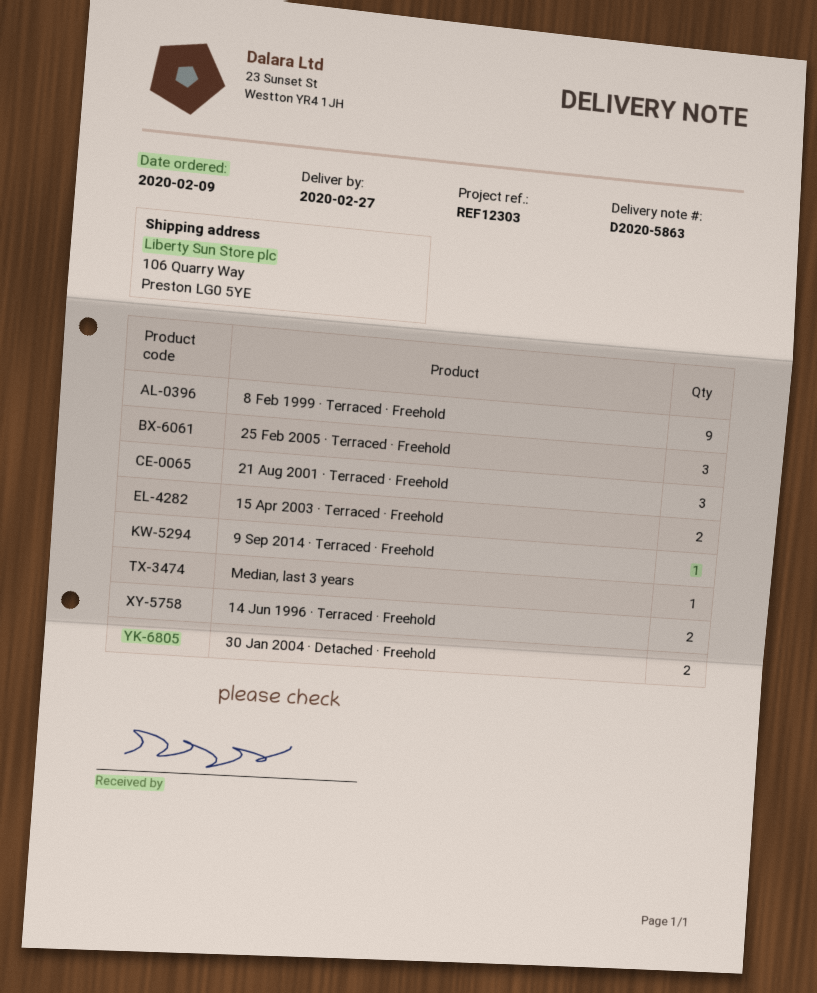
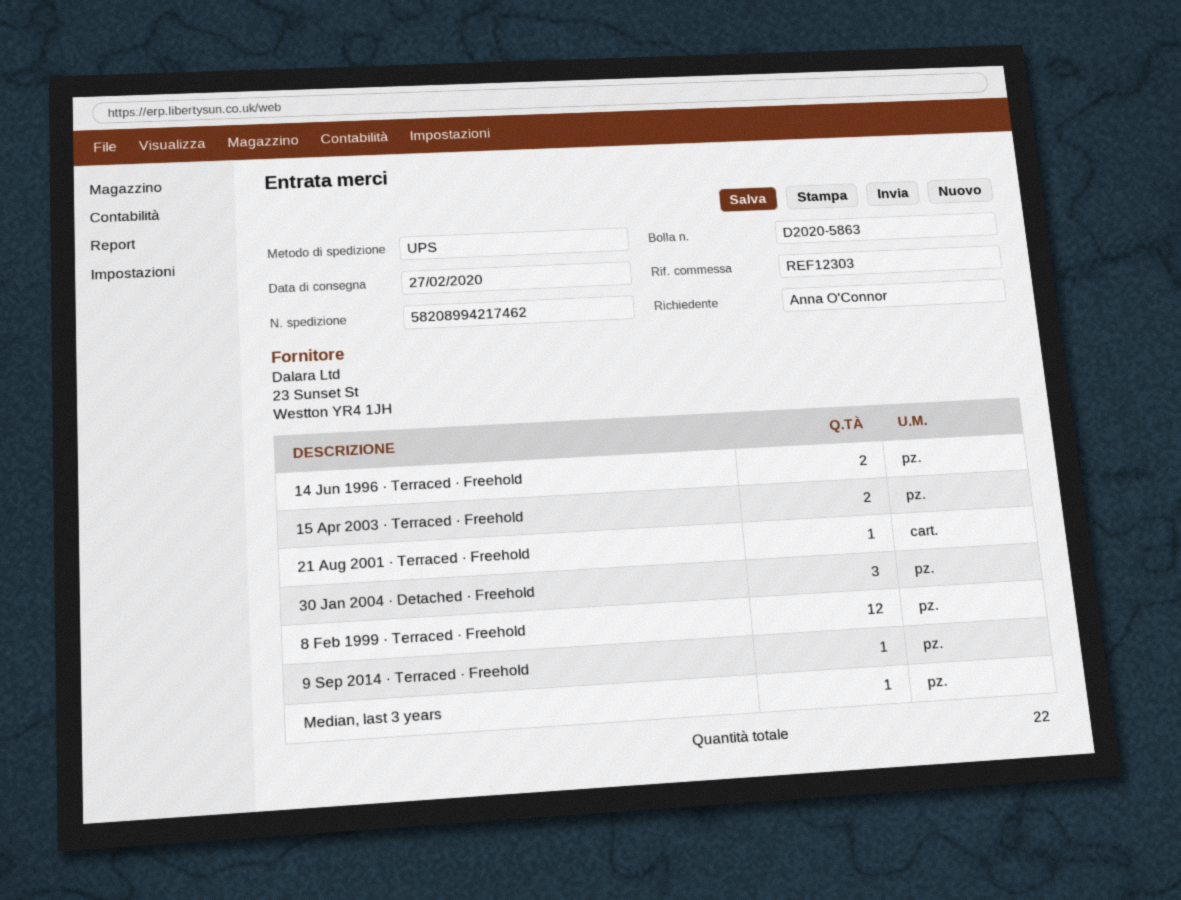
8 Feb 1999 · Terraced · Freehold: 9 -> 12
25 Feb 2005 · Terraced · Freehold: 3 -> none
21 Aug 2001 · Terraced · Freehold: 3 -> 1
30 Jan 2004 · Detached · Freehold: 2 -> 3

